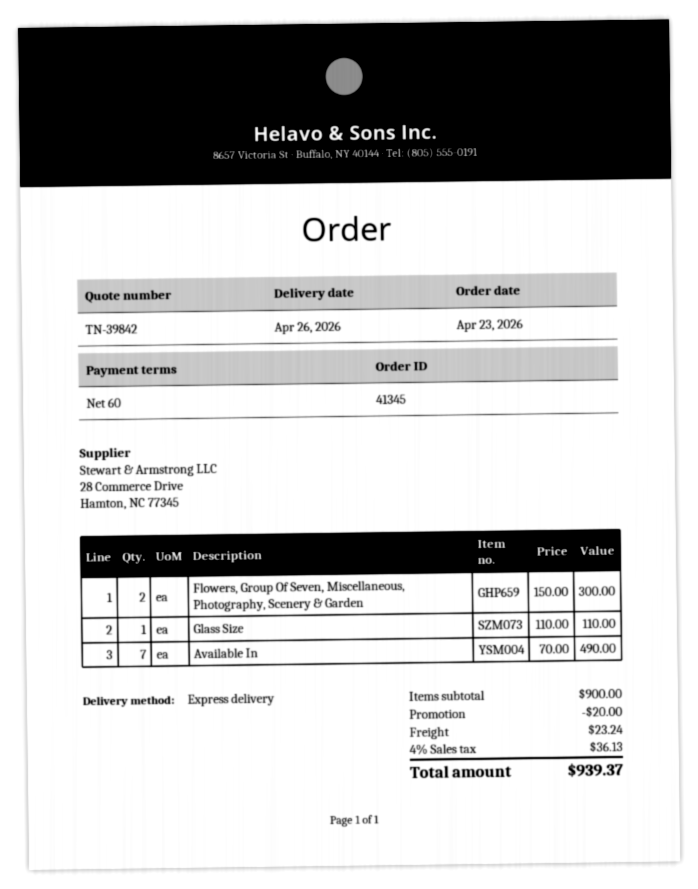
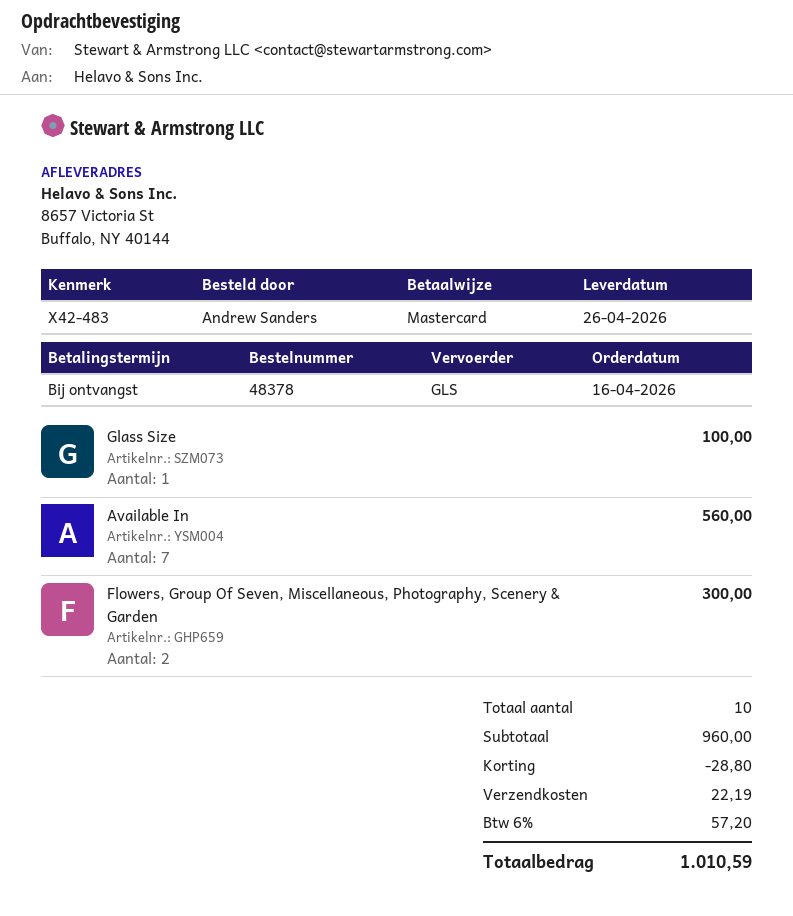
order number: 41345 -> 48378
order date: 2026-04-23 -> 2026-04-16
payment terms: 60 days -> on receipt
shipping method: express -> GLS
Glass Size: 1 for 110.00 -> 1 for 100.00
Available In: 7 for 490.00 -> 7 for 560.00
subtotal: 900.00 -> 960.00
discount: 20.00 -> 28.80
shipping: 23.24 -> 22.19
tax: 4% = 36.13 -> 6% = 57.20
total: 939.37 -> 1010.59

